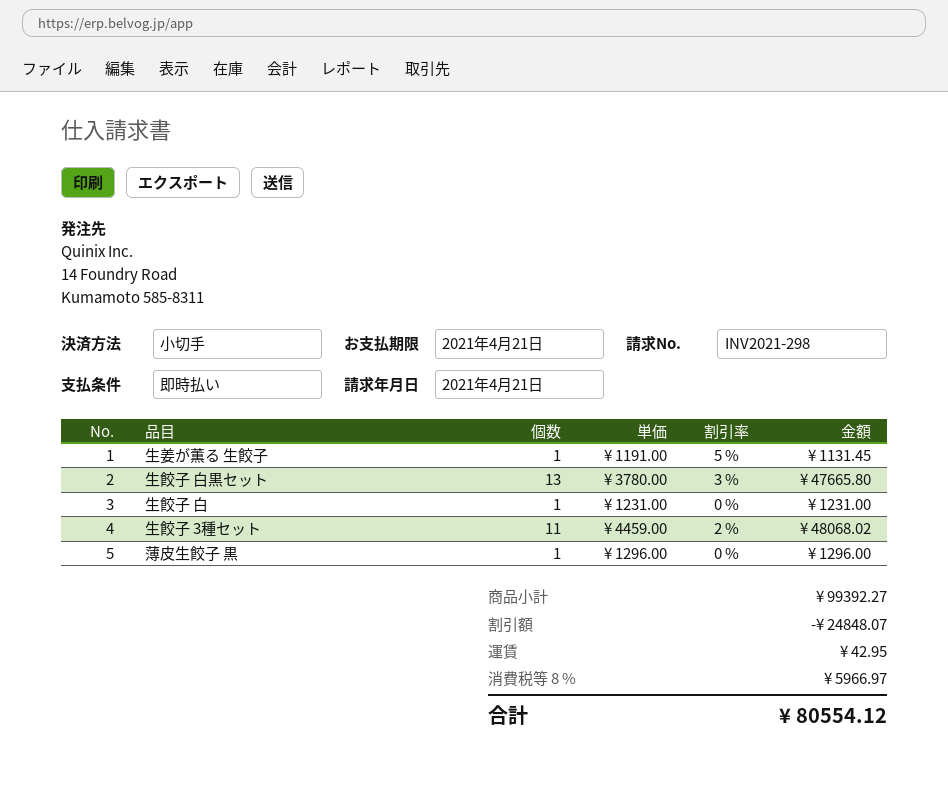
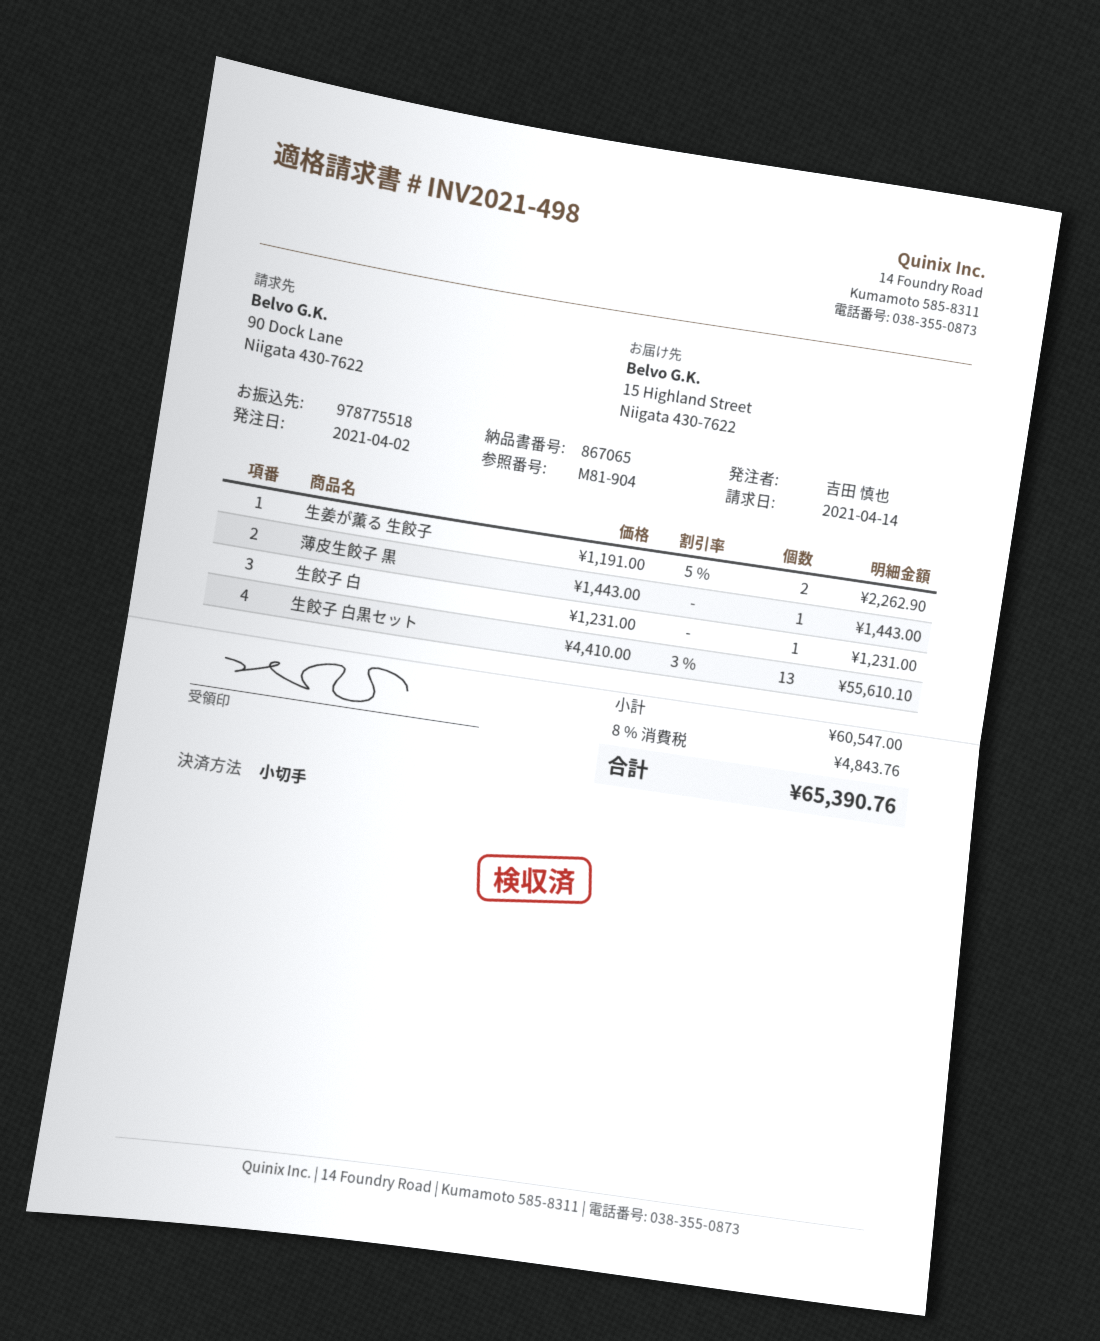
invoice number: INV2021-298 -> INV2021-498
invoice date: 2021-04-21 -> 2021-04-14
生姜が薫る 生餃子: 1 x 1191.00 - 5% = 1131.45 -> 2 x 1191.00 - 5% = 2262.90
生餃子 白黒セット: 13 x 3780.00 - 3% = 47665.80 -> 13 x 4410.00 - 3% = 55610.10
生餃子 3種セット: 11 x 4459.00 - 2% = 48068.02 -> none
薄皮生餃子 黒: 1 x 1296.00 = 1296.00 -> 1 x 1443.00 = 1443.00
subtotal: 99392.27 -> 60547.00
discount: 24848.07 -> none
shipping: 42.95 -> none
tax: 8% = 5966.97 -> 8% = 4843.76
total: 80554.12 -> 65390.76

